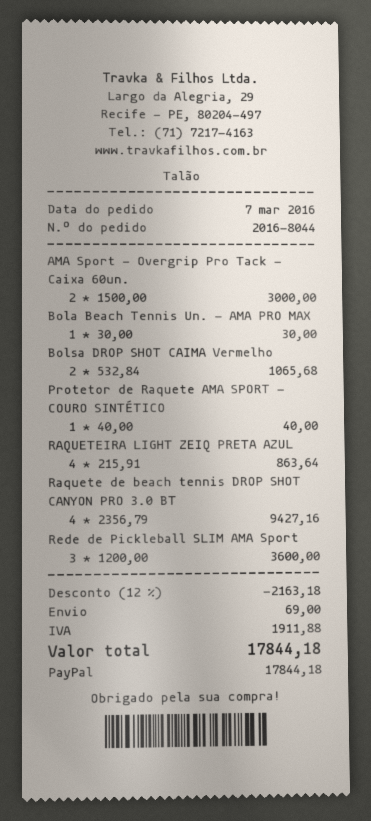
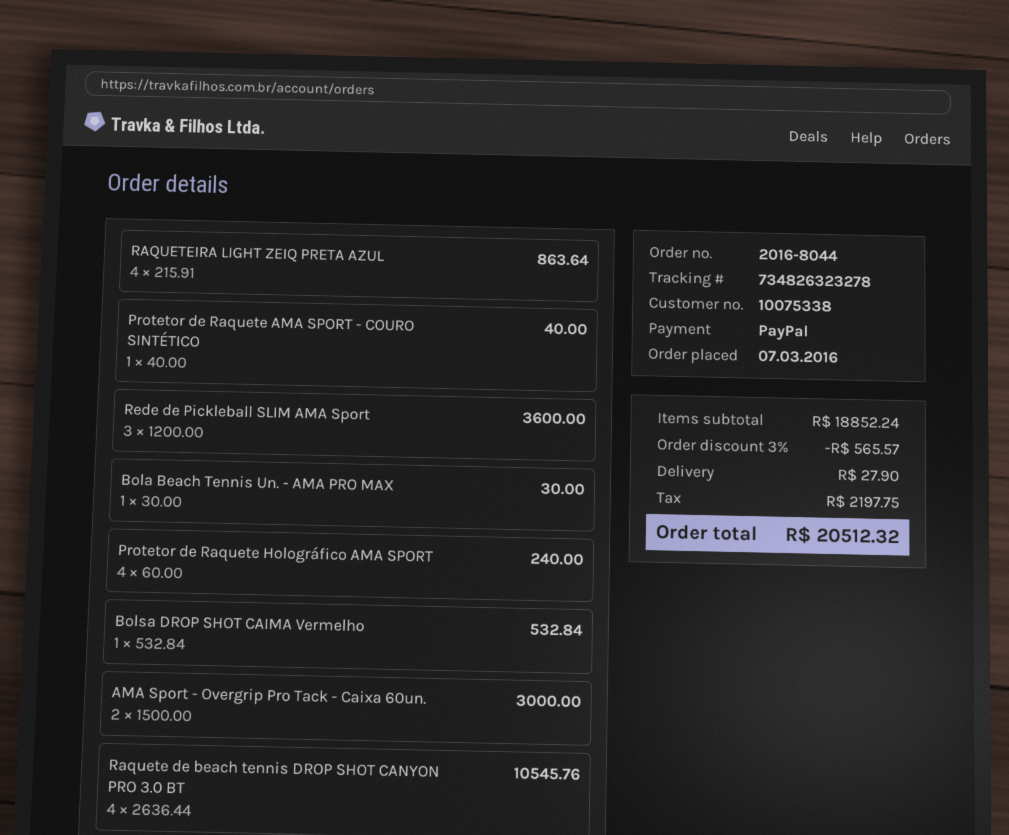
Bolsa DROP SHOT CAIMA Vermelho: 2 x 532.84 = 1065.68 -> 1 x 532.84 = 532.84
Raquete de beach tennis DROP SHOT CANYON PRO 3.0 BT: 4 x 2356.79 = 9427.16 -> 4 x 2636.44 = 10545.76
Protetor de Raquete Holográfico AMA SPORT: none -> 4 x 60.00 = 240.00
discount: 12% = 2163.18 -> 3% = 565.57
shipping: 69.00 -> 27.90
tax: 1911.88 -> 2197.75
total: 17844.18 -> 20512.32

